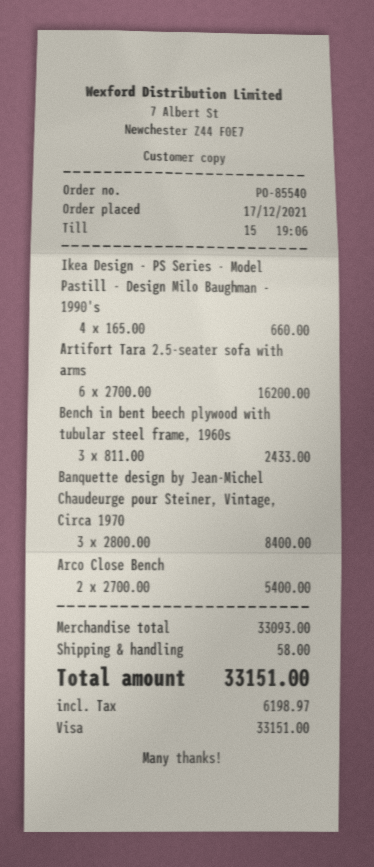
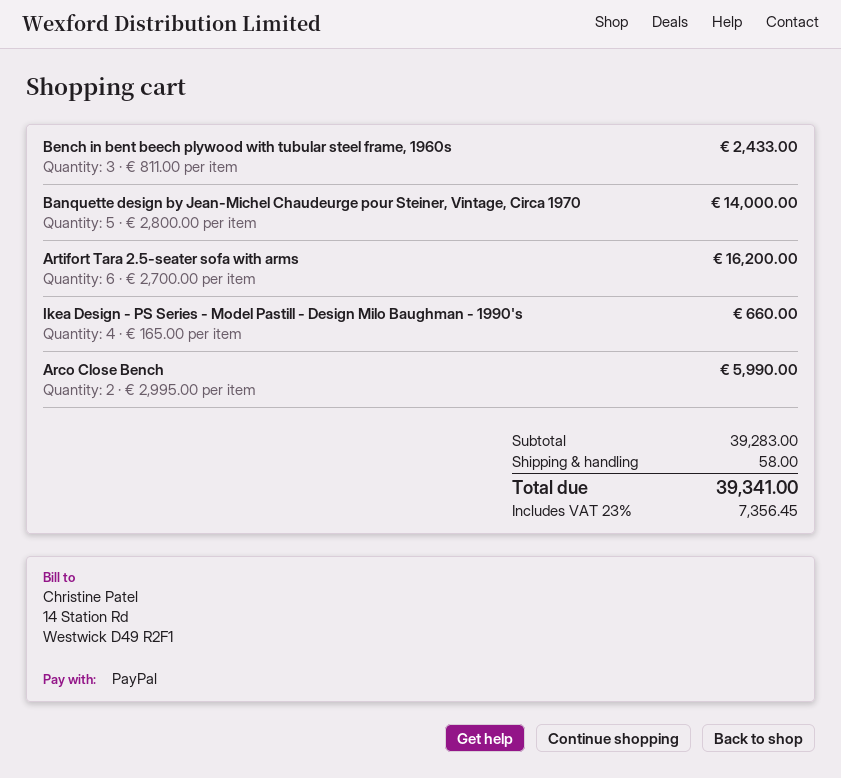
payment method: Visa -> PayPal
Banquette design by Jean-Michel Chaudeurge pour Steiner, Vintage, Circa 1970: 3 x 2800.00 = 8400.00 -> 5 x 2800.00 = 14000.00
Arco Close Bench: 2 x 2700.00 = 5400.00 -> 2 x 2995.00 = 5990.00
subtotal: 33093.00 -> 39283.00
tax: 6198.97 -> 7356.45
total: 33151.00 -> 39341.00

